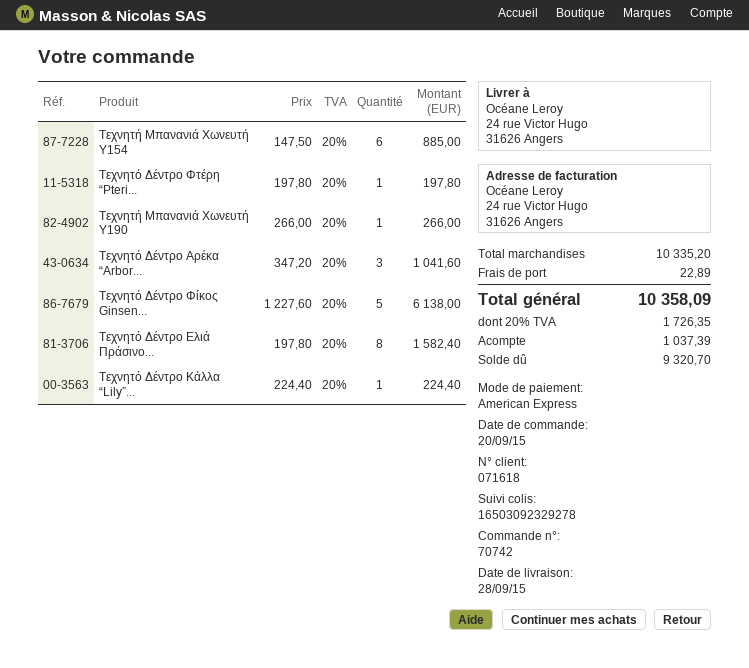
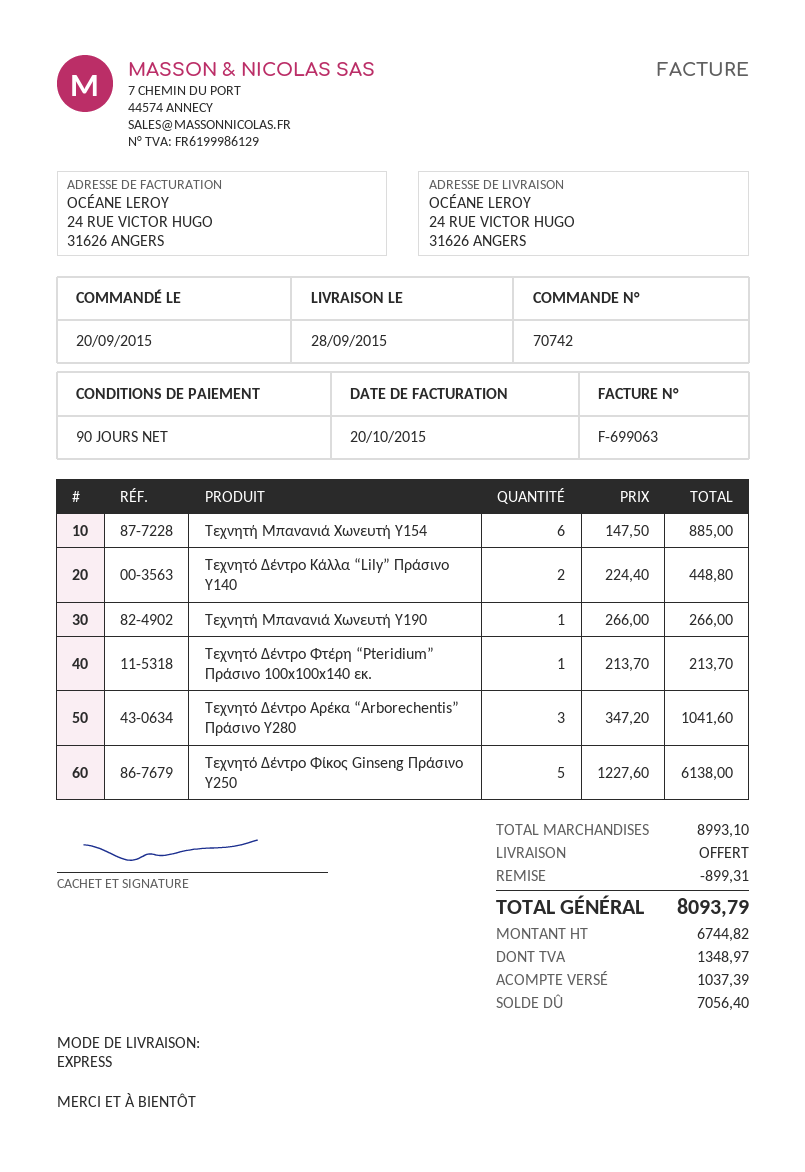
Τεχνητό Δέντρο Φτέρη “Pteri...: 1 x 197.80 = 197.80 -> 1 x 213.70 = 213.70
Τεχνητό Δέντρο Ελιά Πράσινο...: 8 x 197.80 = 1582.40 -> none
Τεχνητό Δέντρο Κάλλα “Lily”...: 1 x 224.40 = 224.40 -> 2 x 224.40 = 448.80
subtotal: 10335.20 -> 8993.10
discount: none -> 899.31
shipping: 22.89 -> 0.00
tax: 1726.35 -> 1348.97
total: 10358.09 -> 8093.79
balance: 9320.70 -> 7056.40

